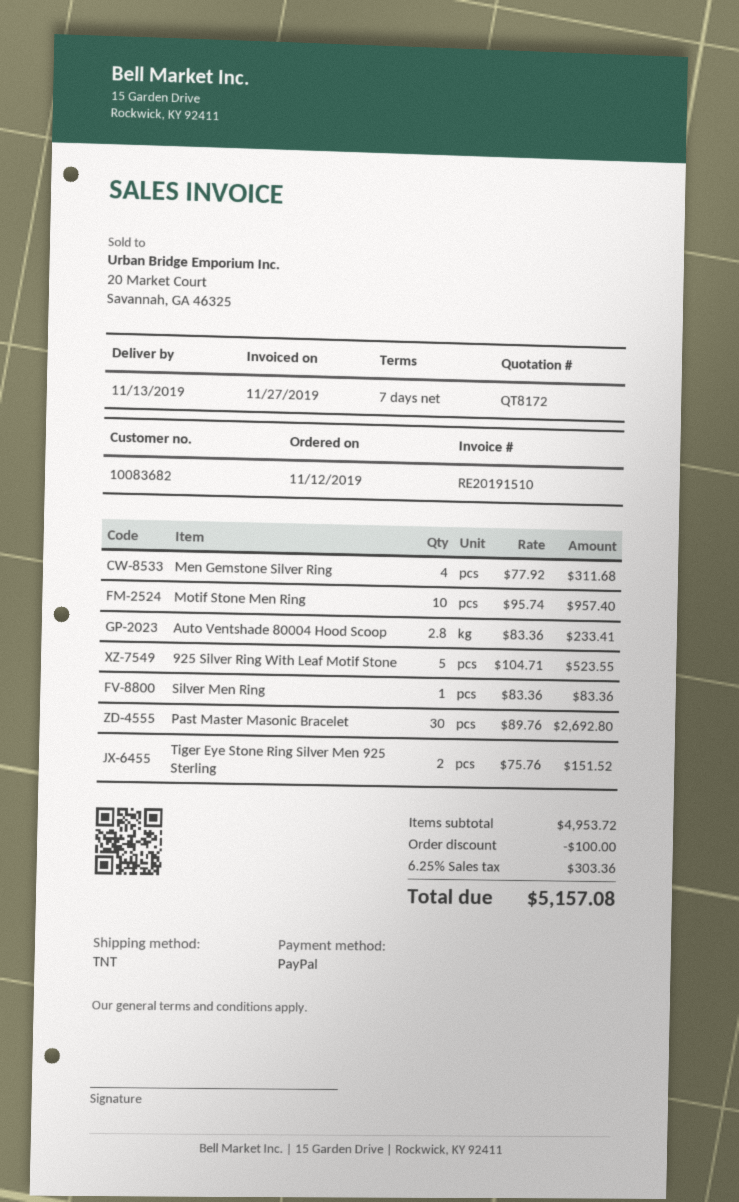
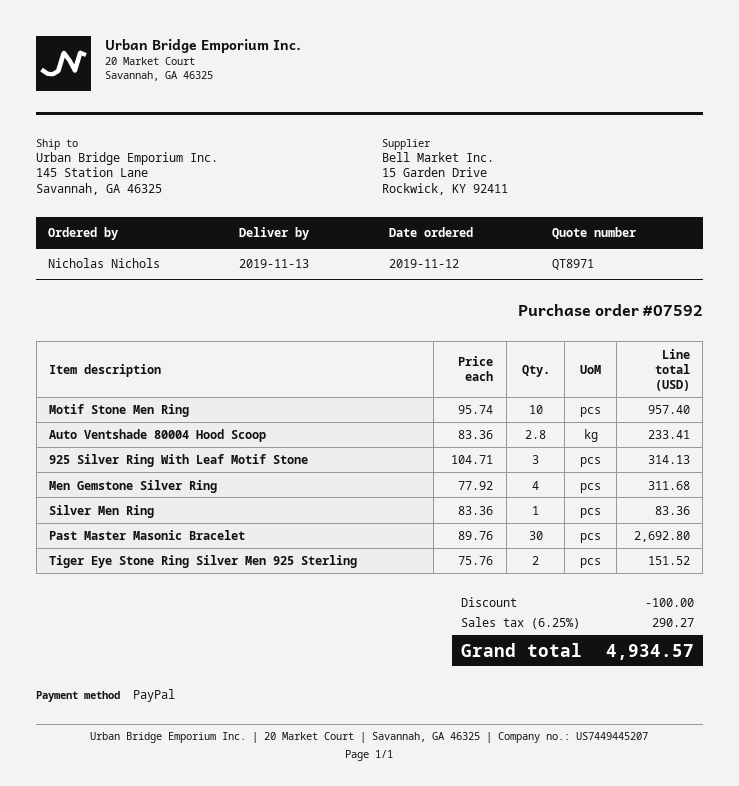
quote number: QT8172 -> QT8971
925 Silver Ring With Leaf Motif Stone: 5 x 104.71 = 523.55 -> 3 x 104.71 = 314.13
tax: 6.25% = 303.36 -> 6.25% = 290.27
total: 5157.08 -> 4934.57

